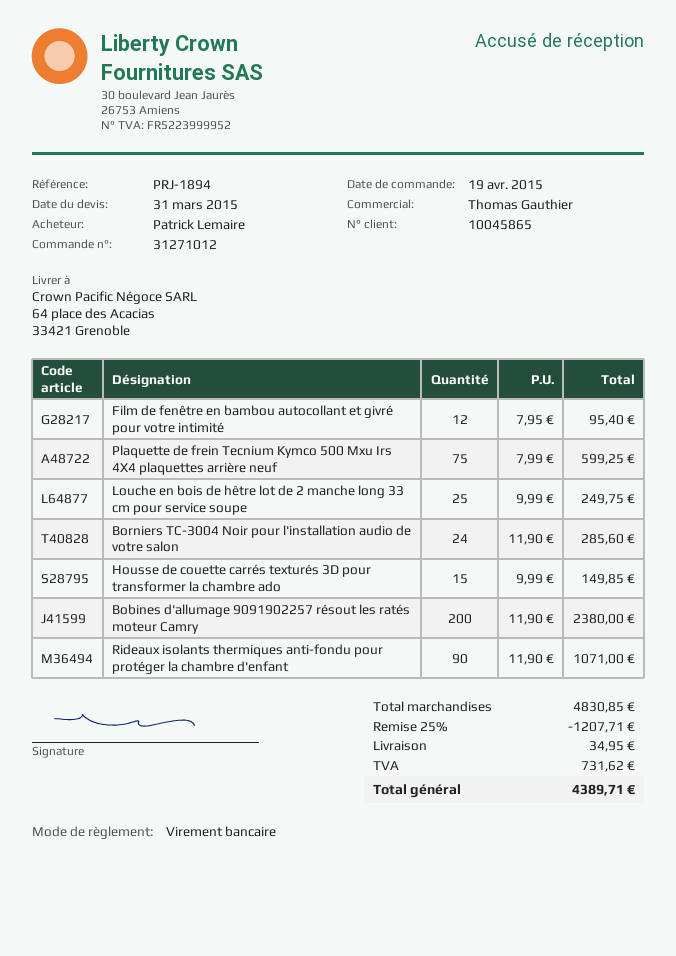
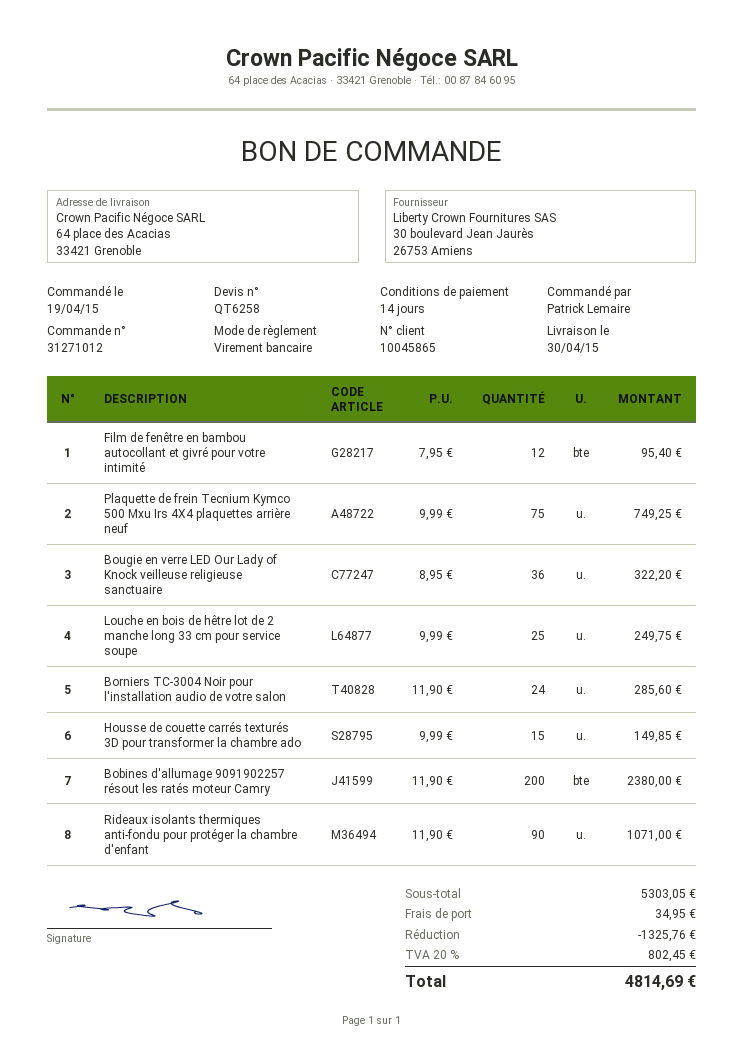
Plaquette de frein Tecnium Kymco 500 Mxu Irs 4X4 plaquettes arrière neuf: 75 x 7.99 = 599.25 -> 75 x 9.99 = 749.25
Bougie en verre LED Our Lady of Knock veilleuse religieuse sanctuaire: none -> 36 x 8.95 = 322.20
subtotal: 4830.85 -> 5303.05
discount: 1207.71 -> 1325.76
tax: 731.62 -> 802.45
total: 4389.71 -> 4814.69

